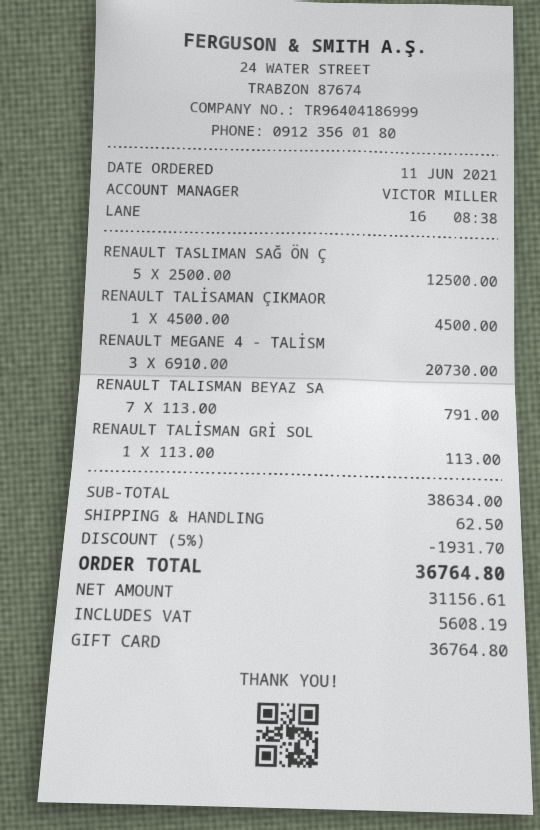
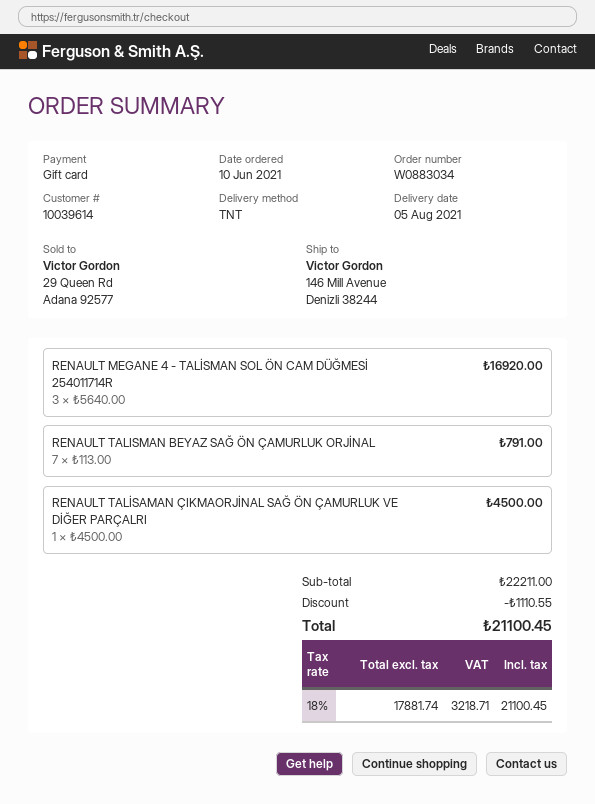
order date: 2021-06-11 -> 2021-06-10
RENAULT TASLIMAN SAĞ ÖN Ç: 5 x 2500.00 = 12500.00 -> none
RENAULT MEGANE 4 - TALİSM: 3 x 6910.00 = 20730.00 -> 3 x 5640.00 = 16920.00
RENAULT TALİSMAN GRİ SOL: 1 x 113.00 = 113.00 -> none
subtotal: 38634.00 -> 22211.00
discount: 1931.70 -> 1110.55
shipping: 62.50 -> none
net: 31156.61 -> 17881.74
tax: 5608.19 -> 3218.71
total: 36764.80 -> 21100.45

